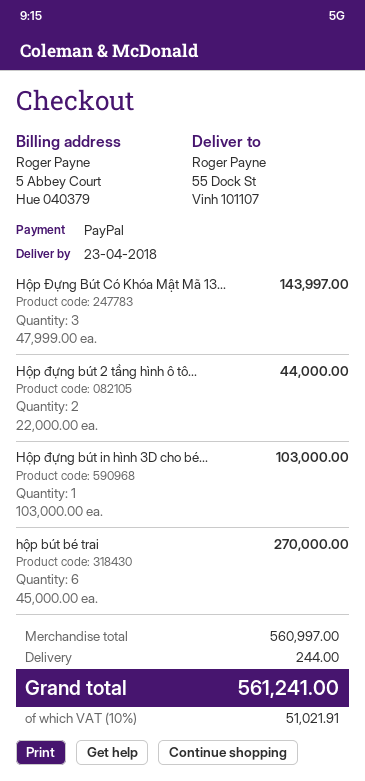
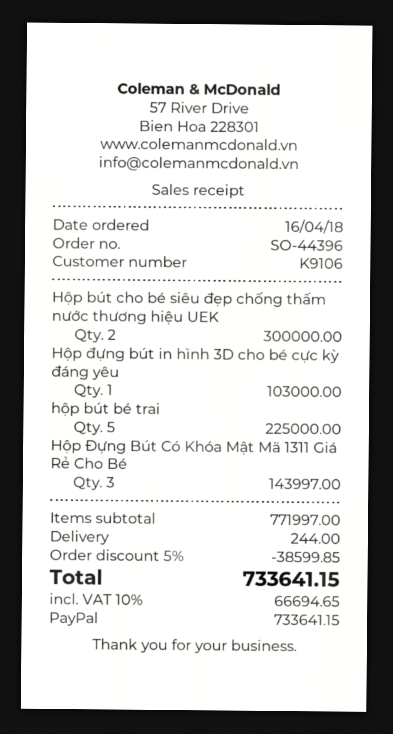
Hộp đựng bút 2 tầng hình ô tô...: 2 for 44000.00 -> none
hộp bút bé trai: 6 for 270000.00 -> 5 for 225000.00
Hộp bút cho bé siêu đẹp chống thấm nước thương hiệu UEK: none -> 2 for 300000.00
subtotal: 560997.00 -> 771997.00
discount: none -> 5% = 38599.85
tax: 10% = 51021.91 -> 10% = 66694.65
total: 561241.00 -> 733641.15

